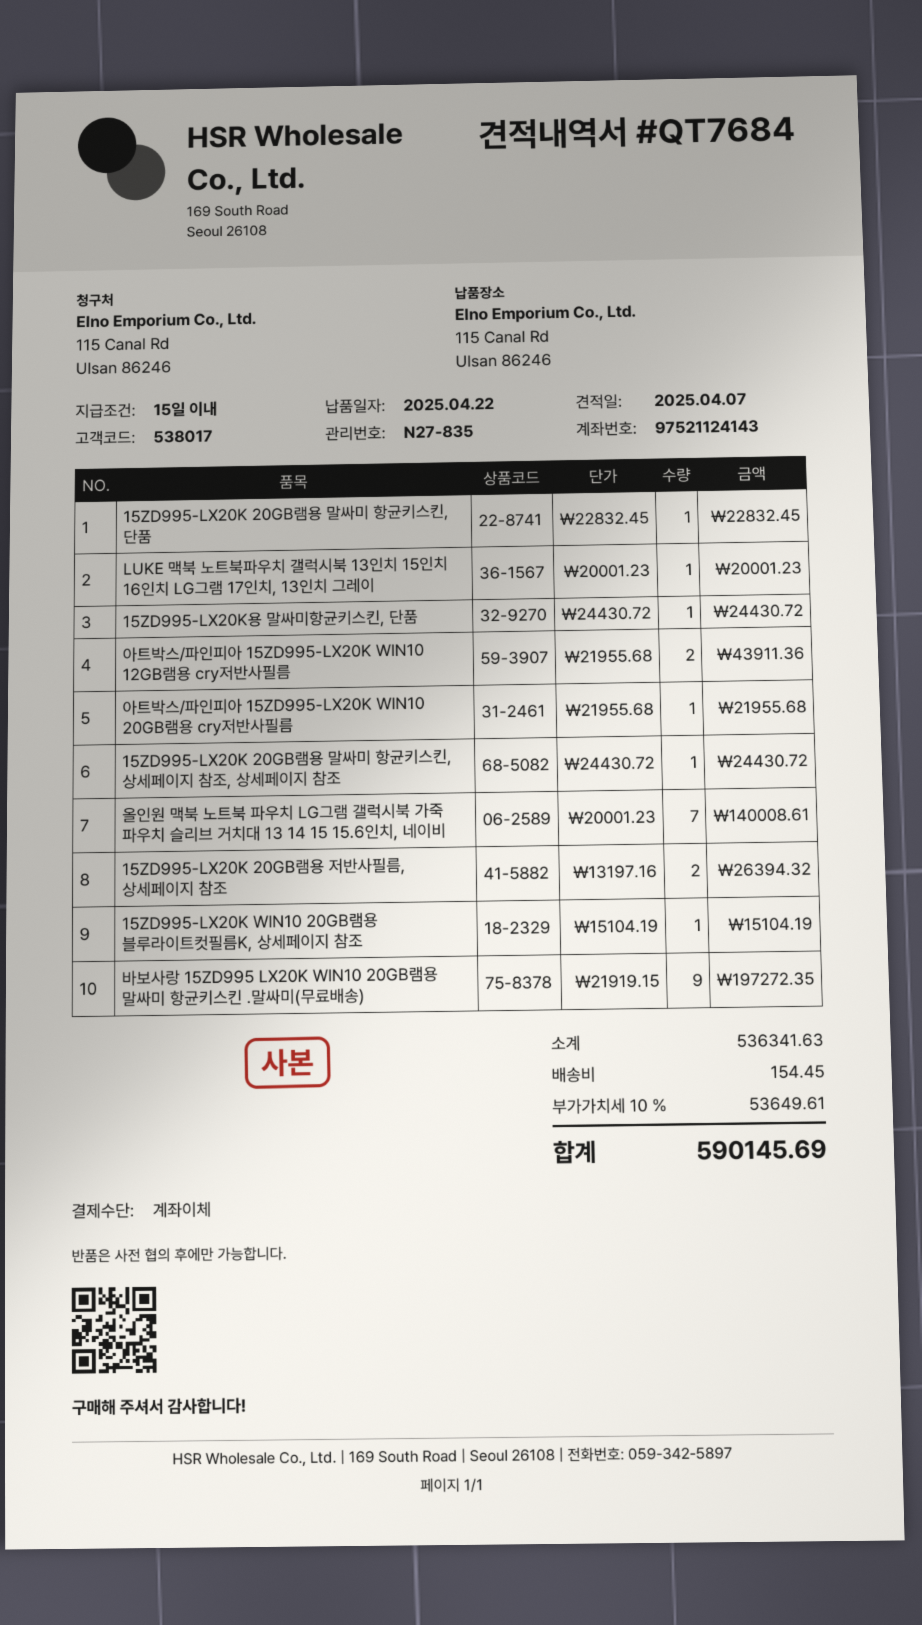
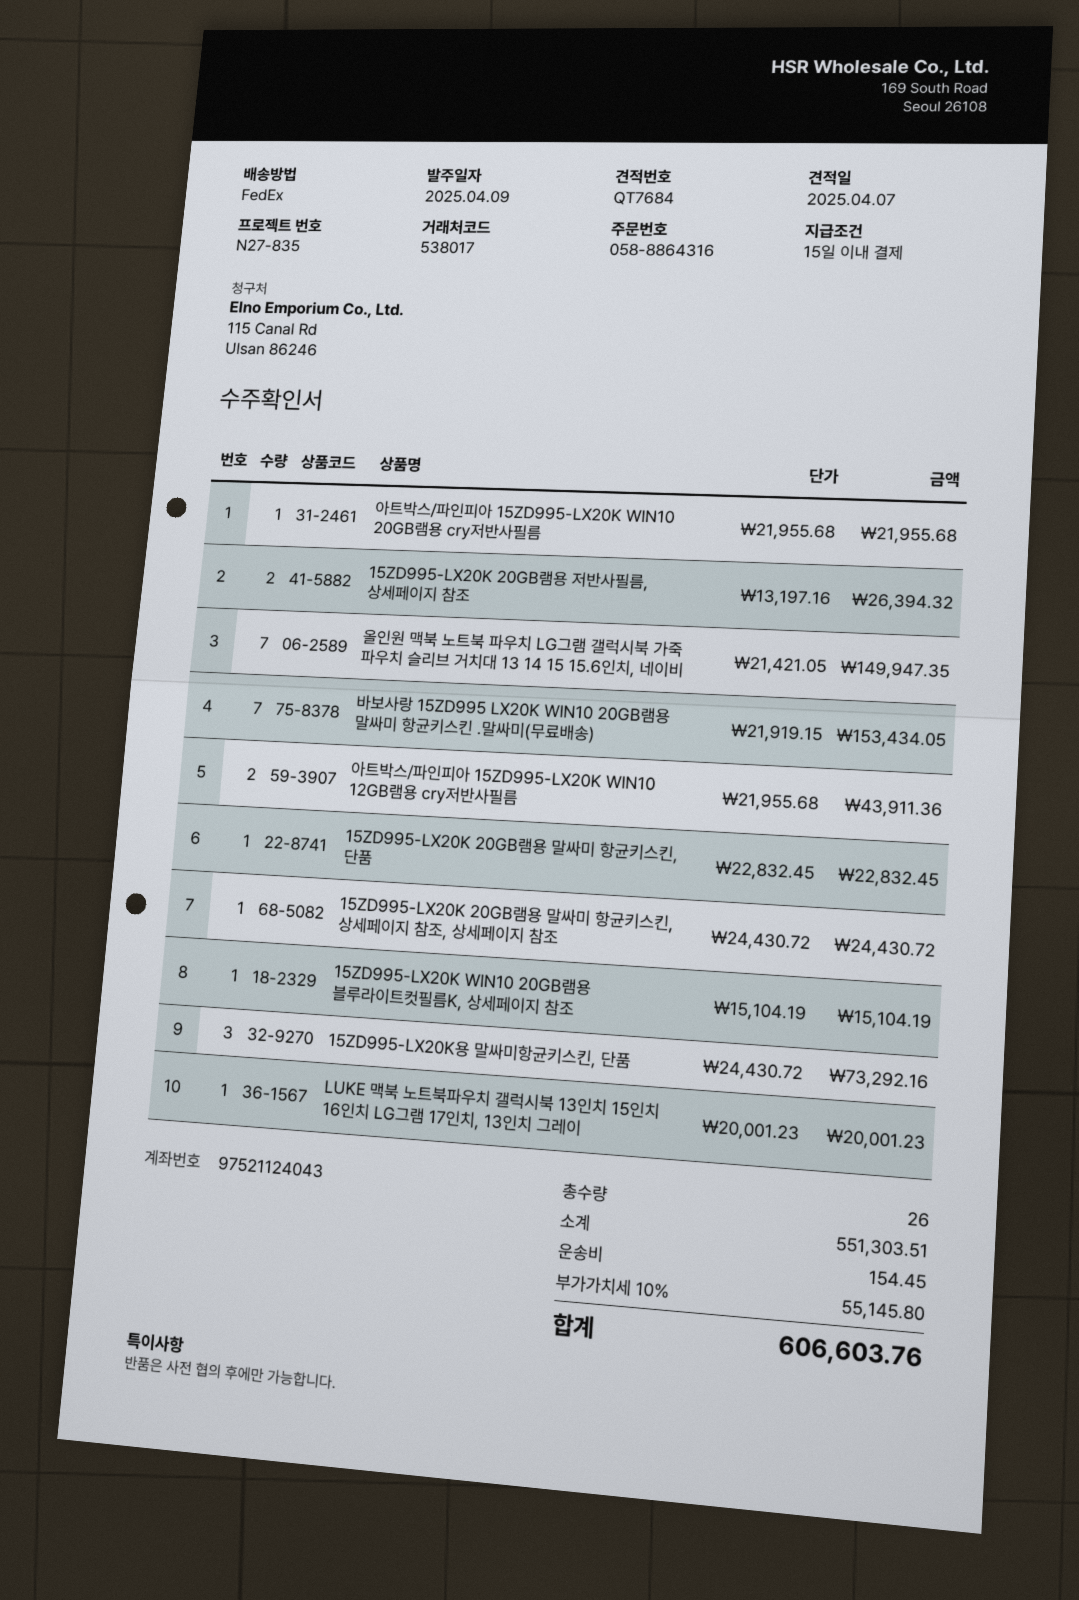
bank account: 97521124143 -> 97521124043
15ZD995-LX20K용 말싸미항균키스킨, 단품: 1 x 24430.72 = 24430.72 -> 3 x 24430.72 = 73292.16
올인원 맥북 노트북 파우치 LG그램 갤럭시북 가죽 파우치 슬리브 거치대 13 14 15 15.6인치, 네이비: 7 x 20001.23 = 140008.61 -> 7 x 21421.05 = 149947.35
바보사랑 15ZD995 LX20K WIN10 20GB램용 말싸미 항균키스킨 .말싸미(무료배송): 9 x 21919.15 = 197272.35 -> 7 x 21919.15 = 153434.05
subtotal: 536341.63 -> 551303.51
tax: 10% = 53649.61 -> 10% = 55145.80
total: 590145.69 -> 606603.76

